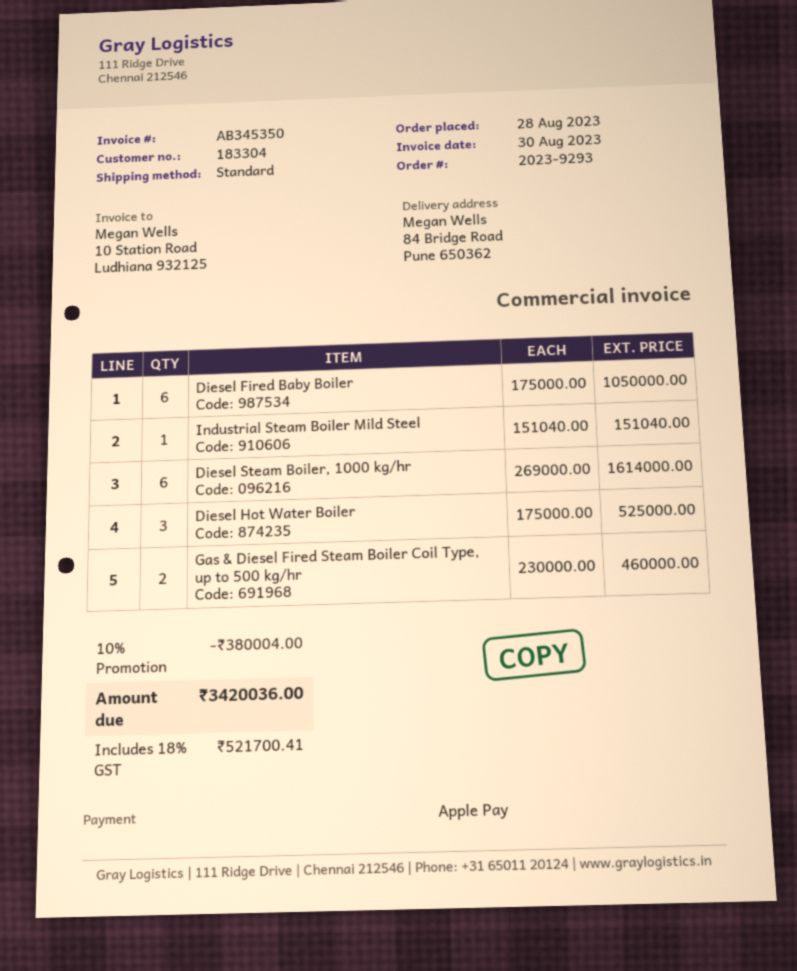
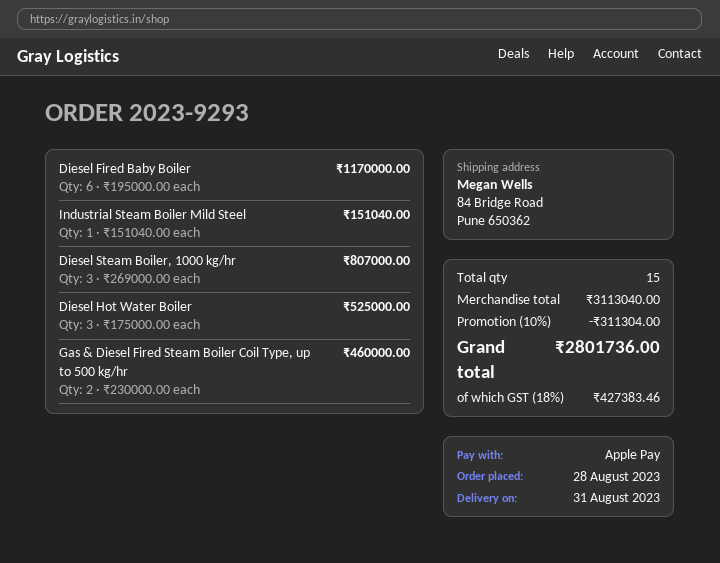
Diesel Fired Baby Boiler: 6 x 175000.00 = 1050000.00 -> 6 x 195000.00 = 1170000.00
Diesel Steam Boiler, 1000 kg/hr: 6 x 269000.00 = 1614000.00 -> 3 x 269000.00 = 807000.00
discount: 10% = 380004.00 -> 10% = 311304.00
tax: 18% = 521700.41 -> 18% = 427383.46
total: 3420036.00 -> 2801736.00

